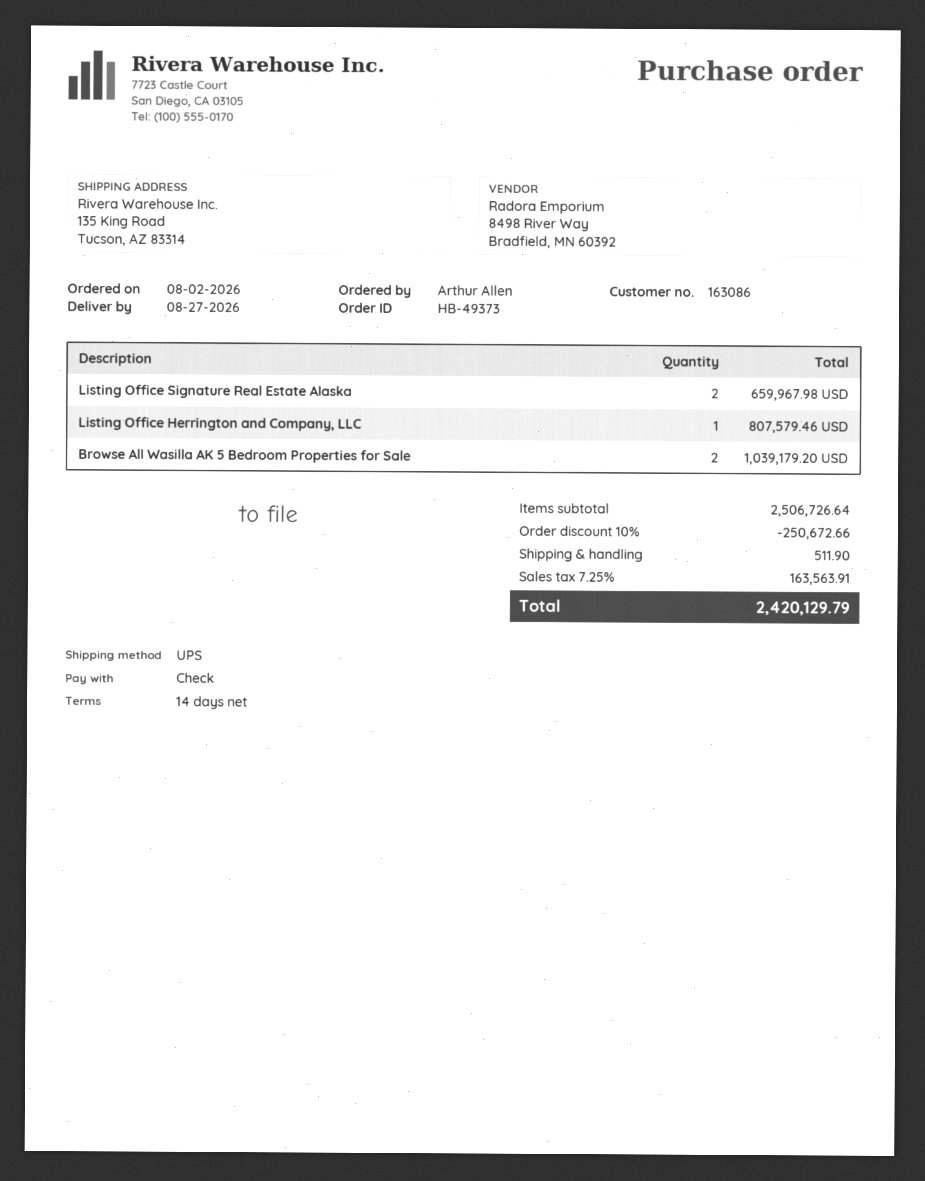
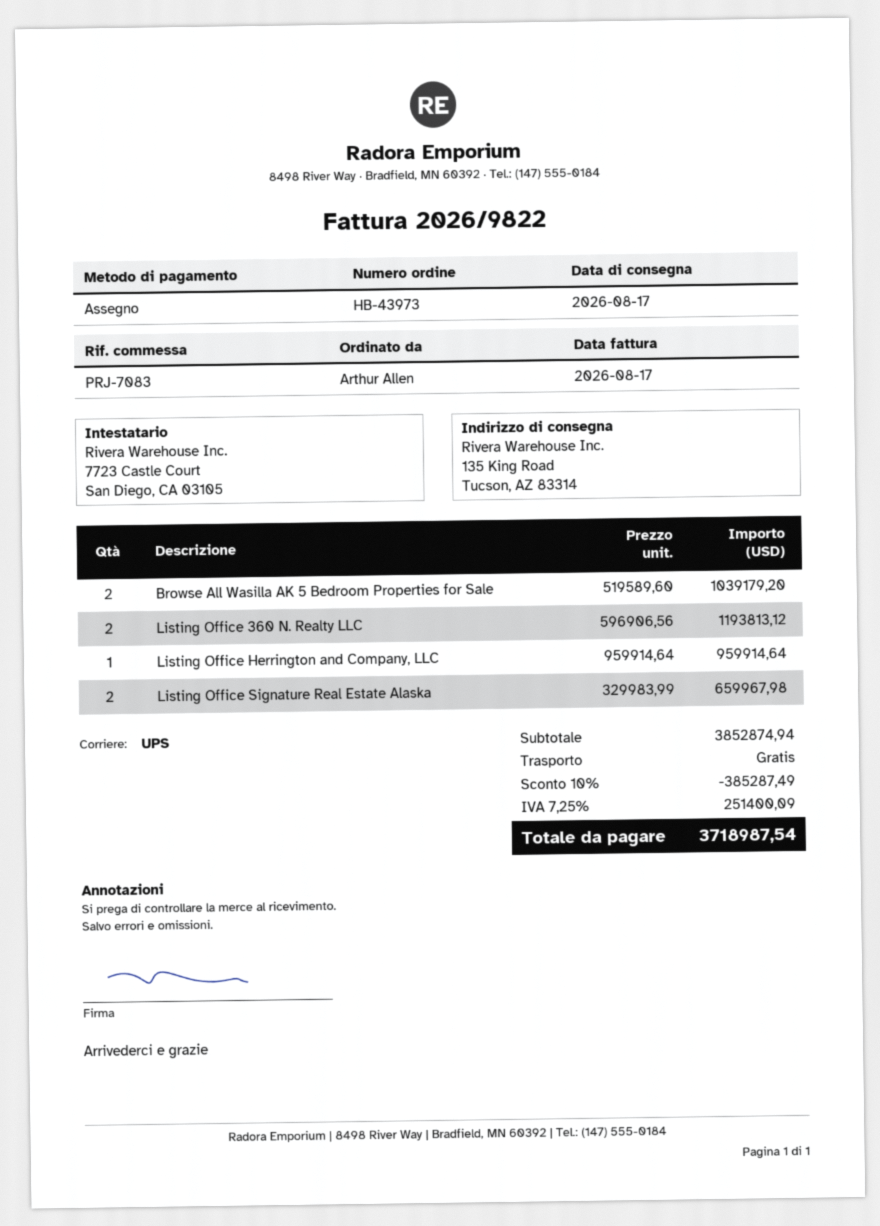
order number: HB-49373 -> HB-43973
delivery date: 2026-08-27 -> 2026-08-17
Listing Office Herrington and Company, LLC: 1 for 807579.46 -> 1 for 959914.64
Listing Office 360 N. Realty LLC: none -> 2 for 1193813.12
subtotal: 2506726.64 -> 3852874.94
discount: 10% = 250672.66 -> 10% = 385287.49
shipping: 511.90 -> 0.00
tax: 7.25% = 163563.91 -> 7.25% = 251400.09
total: 2420129.79 -> 3718987.54

